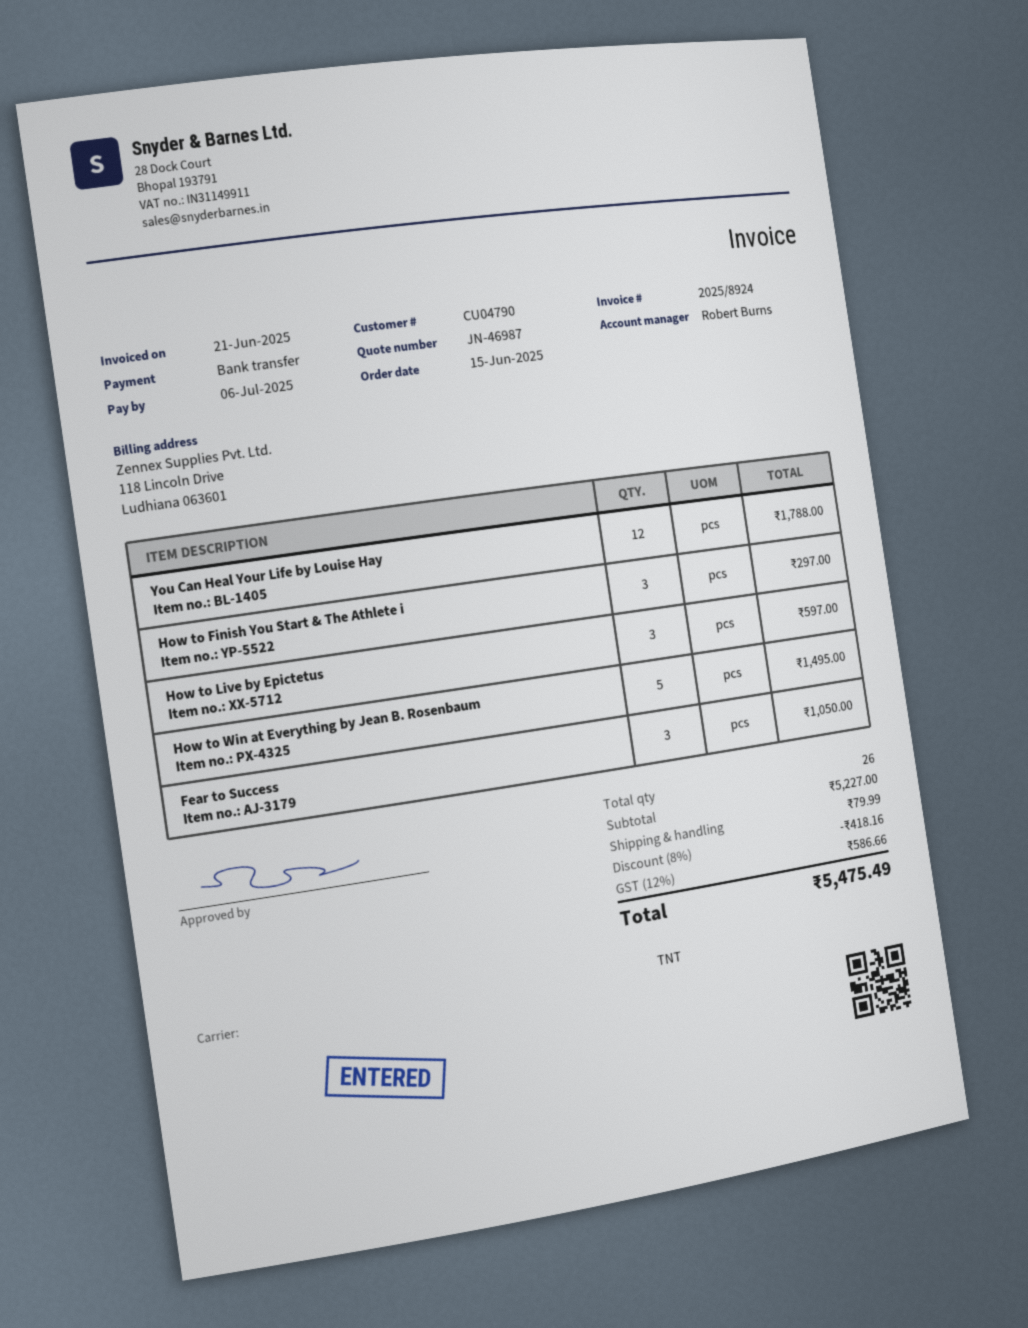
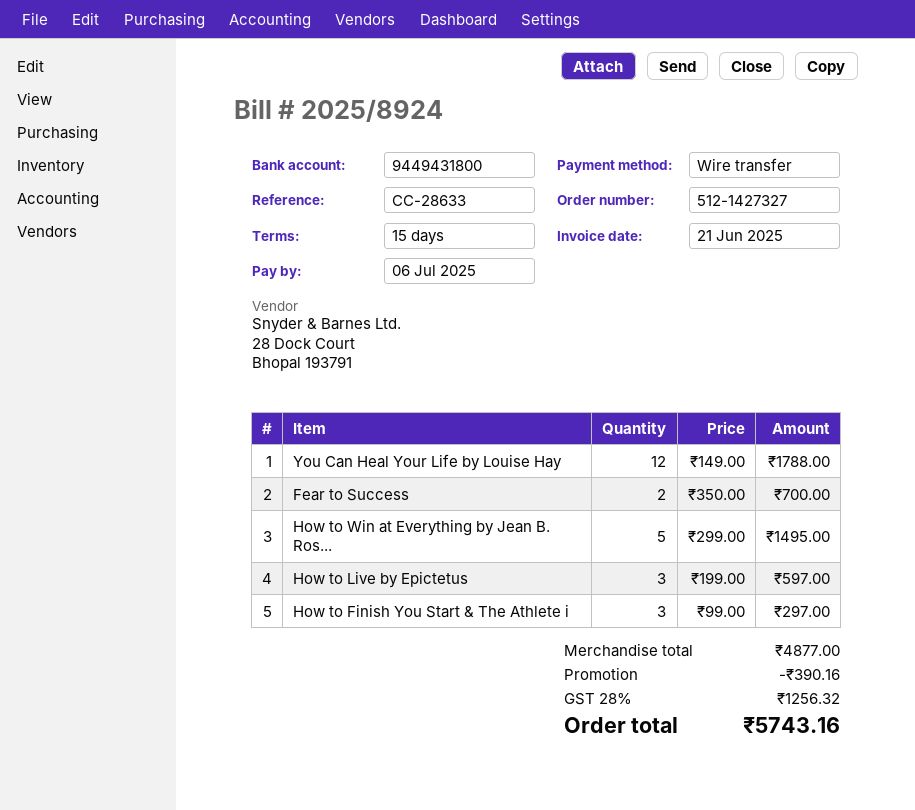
Fear to Success: 3 for 1050.00 -> 2 for 700.00
subtotal: 5227.00 -> 4877.00
discount: 418.16 -> 390.16
shipping: 79.99 -> none
tax: 12% = 586.66 -> 28% = 1256.32
total: 5475.49 -> 5743.16

